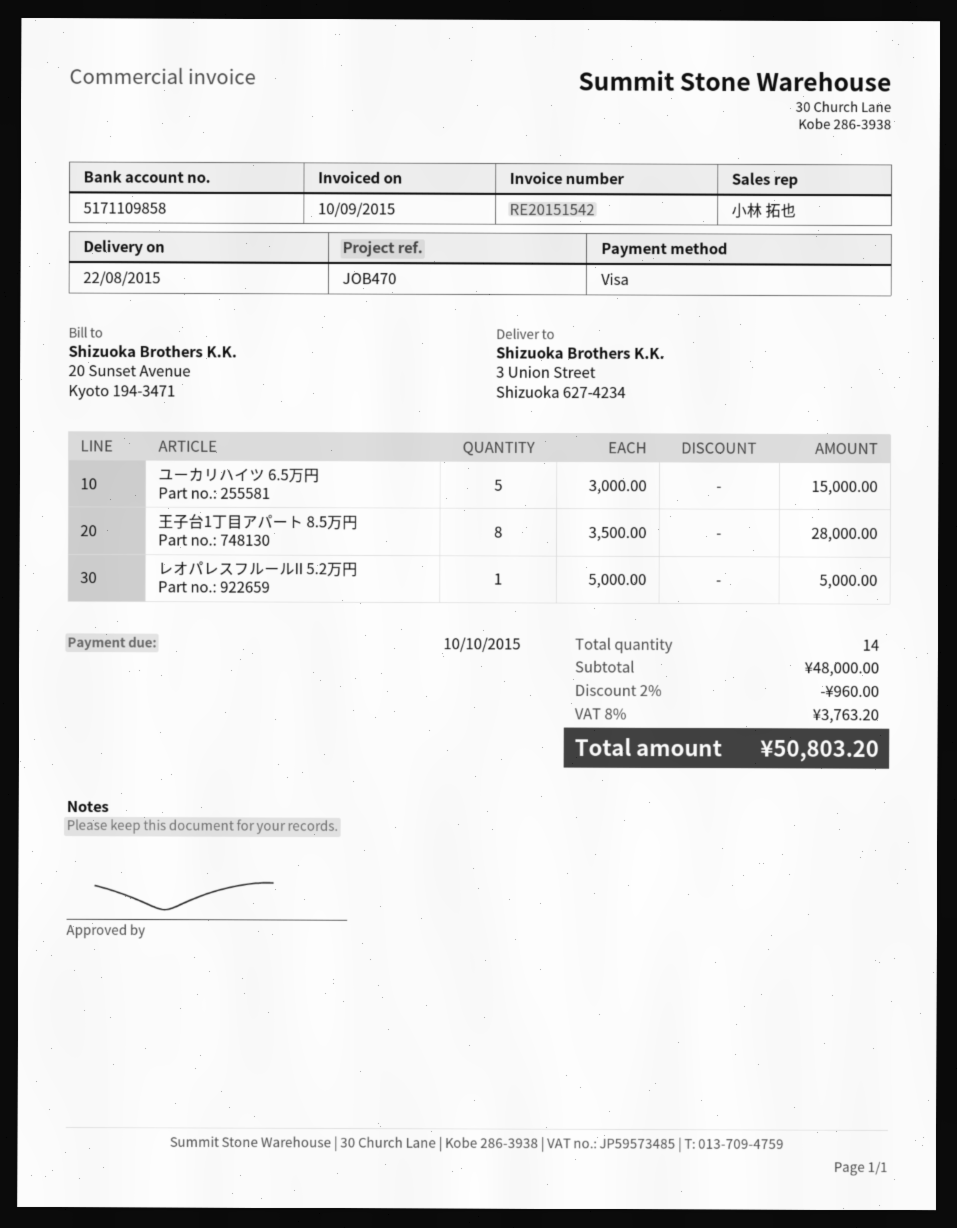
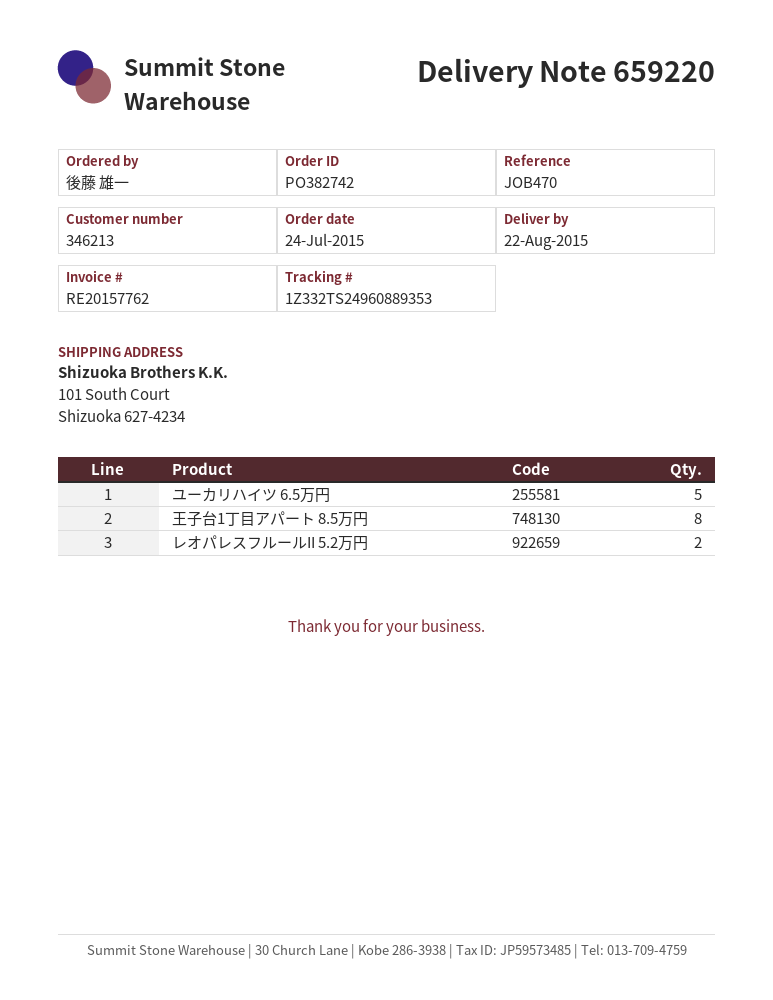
invoice number: RE20151542 -> RE20157762
ship to: 3 Union Street, Shizuoka 627-4234 -> 101 South Court, Shizuoka 627-4234
レオパレスフルールII 5.2万円: 1 -> 2

